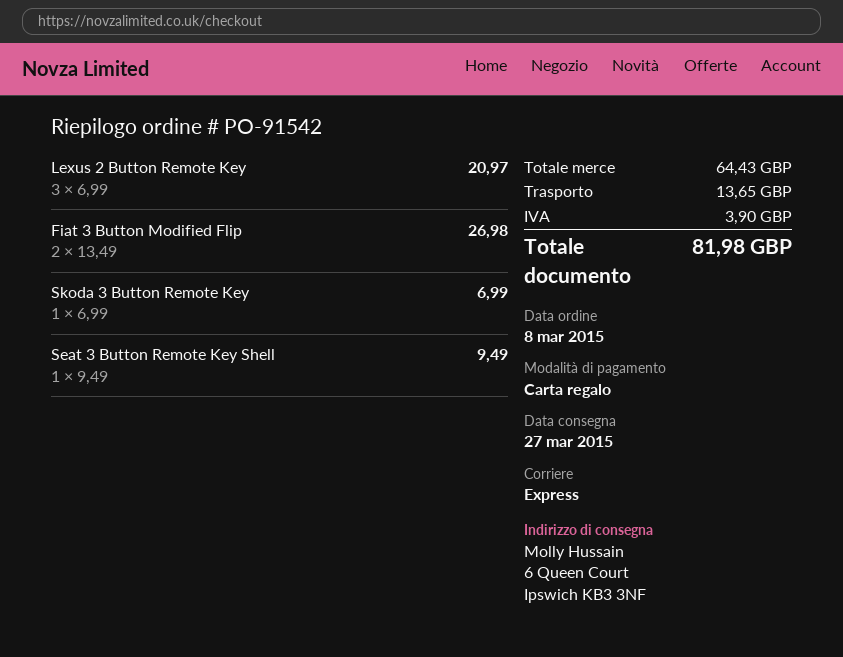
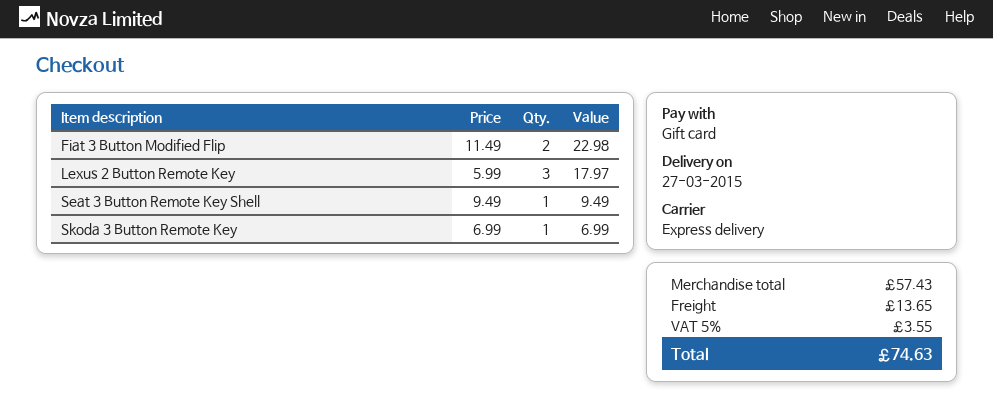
Lexus 2 Button Remote Key: 3 x 6.99 = 20.97 -> 3 x 5.99 = 17.97
Fiat 3 Button Modified Flip: 2 x 13.49 = 26.98 -> 2 x 11.49 = 22.98
subtotal: 64.43 -> 57.43
tax: 3.90 -> 3.55
total: 81.98 -> 74.63

